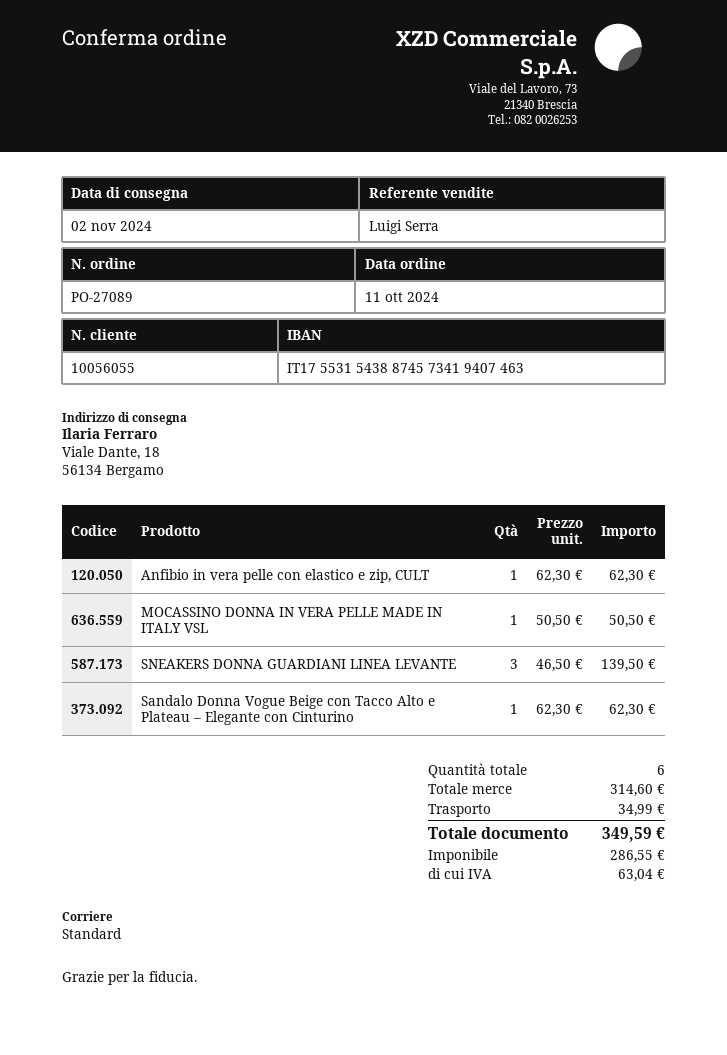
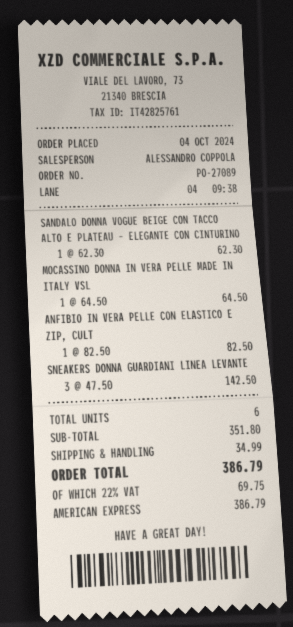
order date: 2024-10-11 -> 2024-10-04
sales rep: Luigi Serra -> ALESSANDRO COPPOLA
Anfibio in vera pelle con elastico e zip, CULT: 1 x 62.30 = 62.30 -> 1 x 82.50 = 82.50
MOCASSINO DONNA IN VERA PELLE MADE IN ITALY VSL: 1 x 50.50 = 50.50 -> 1 x 64.50 = 64.50
SNEAKERS DONNA GUARDIANI LINEA LEVANTE: 3 x 46.50 = 139.50 -> 3 x 47.50 = 142.50
subtotal: 314.60 -> 351.80
tax: 63.04 -> 69.75
total: 349.59 -> 386.79

